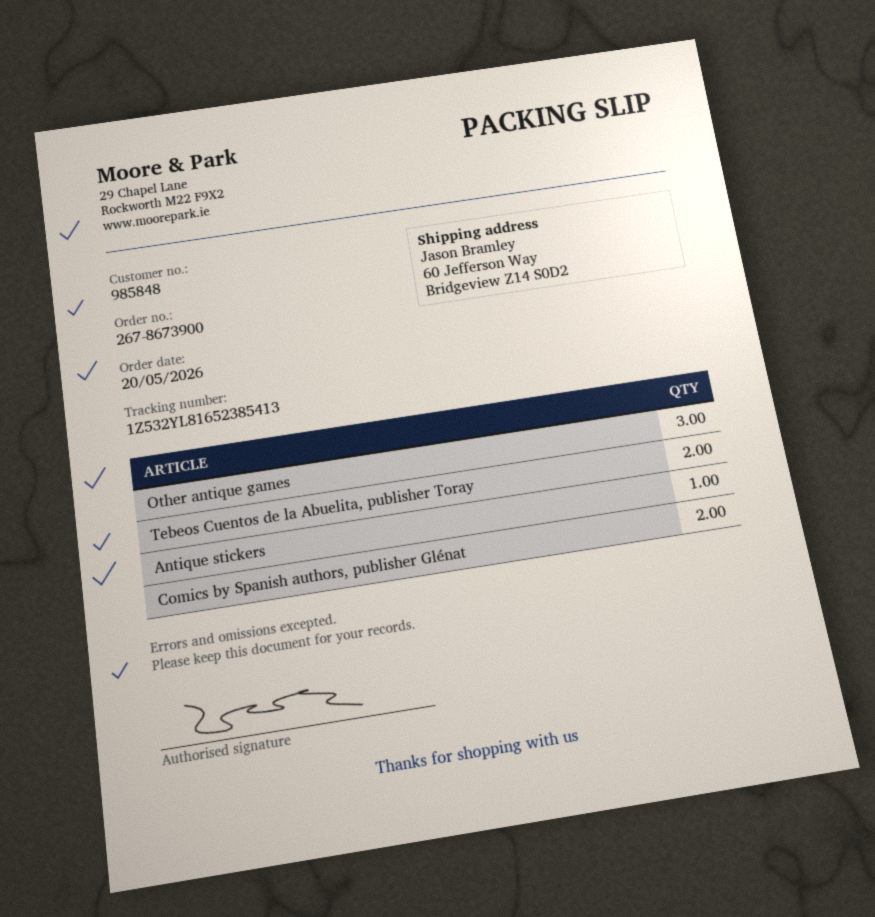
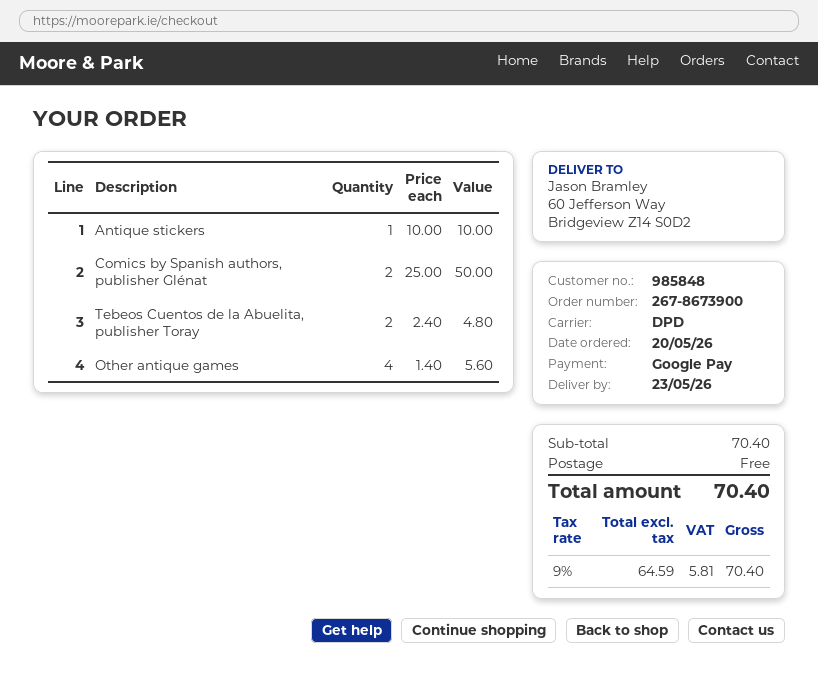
Other antique games: 3 -> 4

